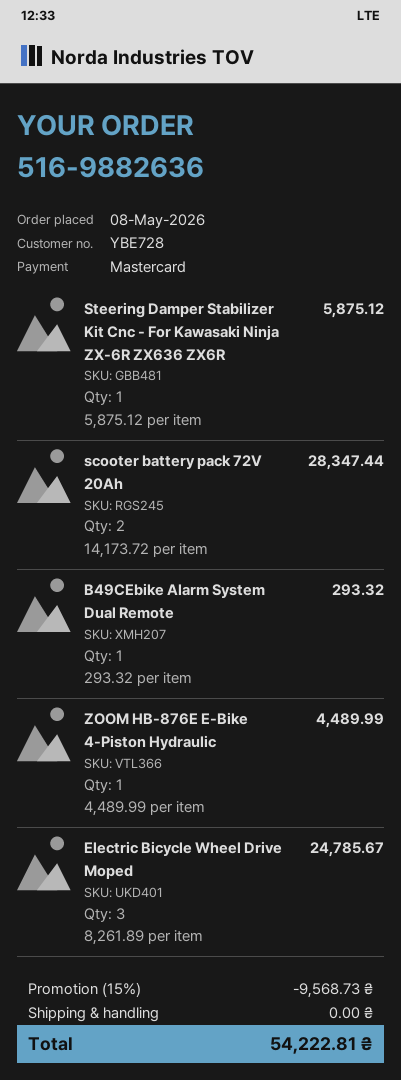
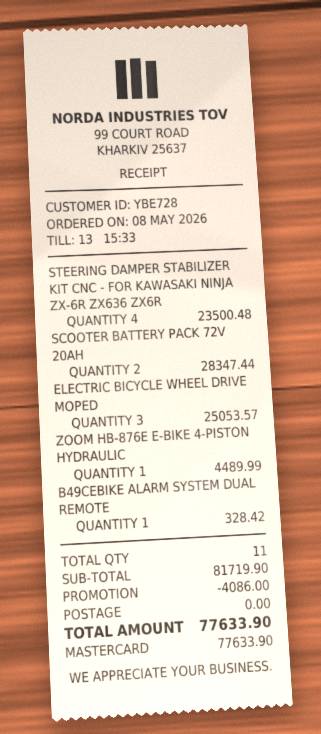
Steering Damper Stabilizer Kit Cnc - For Kawasaki Ninja ZX-6R ZX636 ZX6R: 1 for 5875.12 -> 4 for 23500.48
B49CEbike Alarm System Dual Remote: 1 for 293.32 -> 1 for 328.42
Electric Bicycle Wheel Drive Moped: 3 for 24785.67 -> 3 for 25053.57
discount: 9568.73 -> 4086.00
total: 54222.81 -> 77633.90

